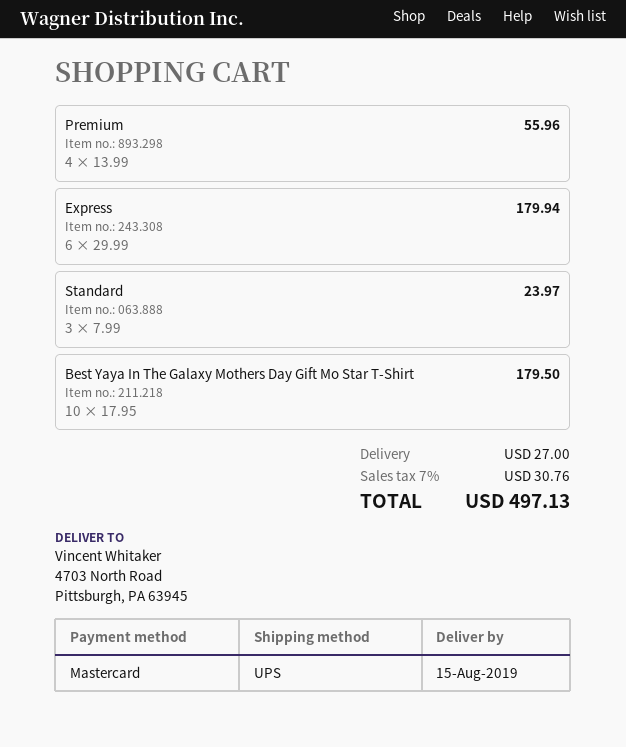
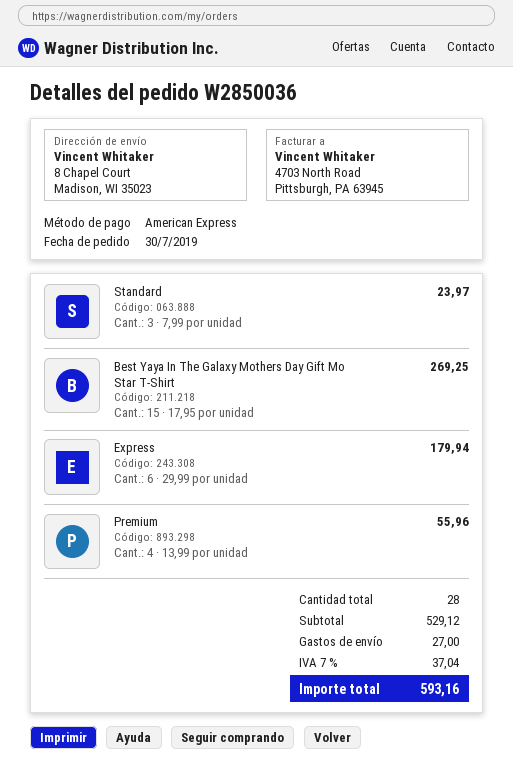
payment method: Mastercard -> American Express
ship to: 4703 North Road, Pittsburgh, PA 63945 -> 8 Chapel Court, Madison, WI 35023
Best Yaya In The Galaxy Mothers Day Gift Mo Star T-Shirt: 10 x 17.95 = 179.50 -> 15 x 17.95 = 269.25
tax: 7% = 30.76 -> 7% = 37.04
total: 497.13 -> 593.16

